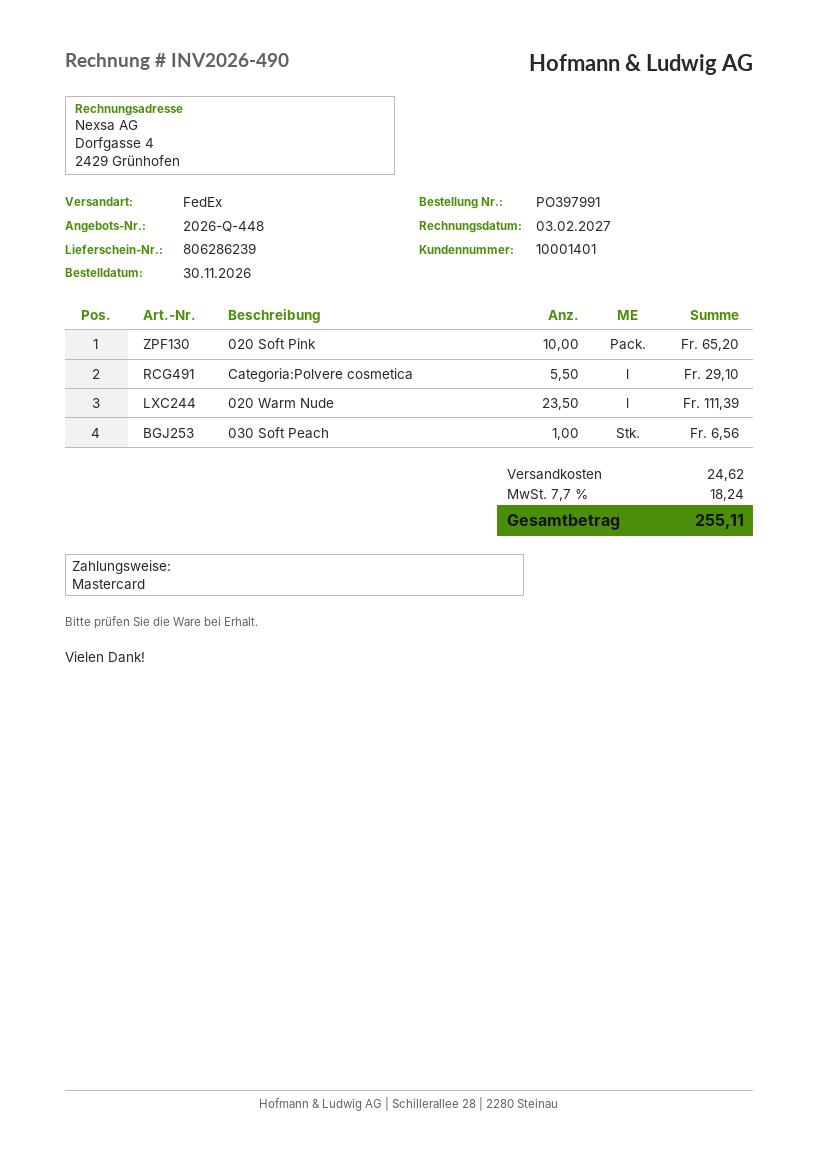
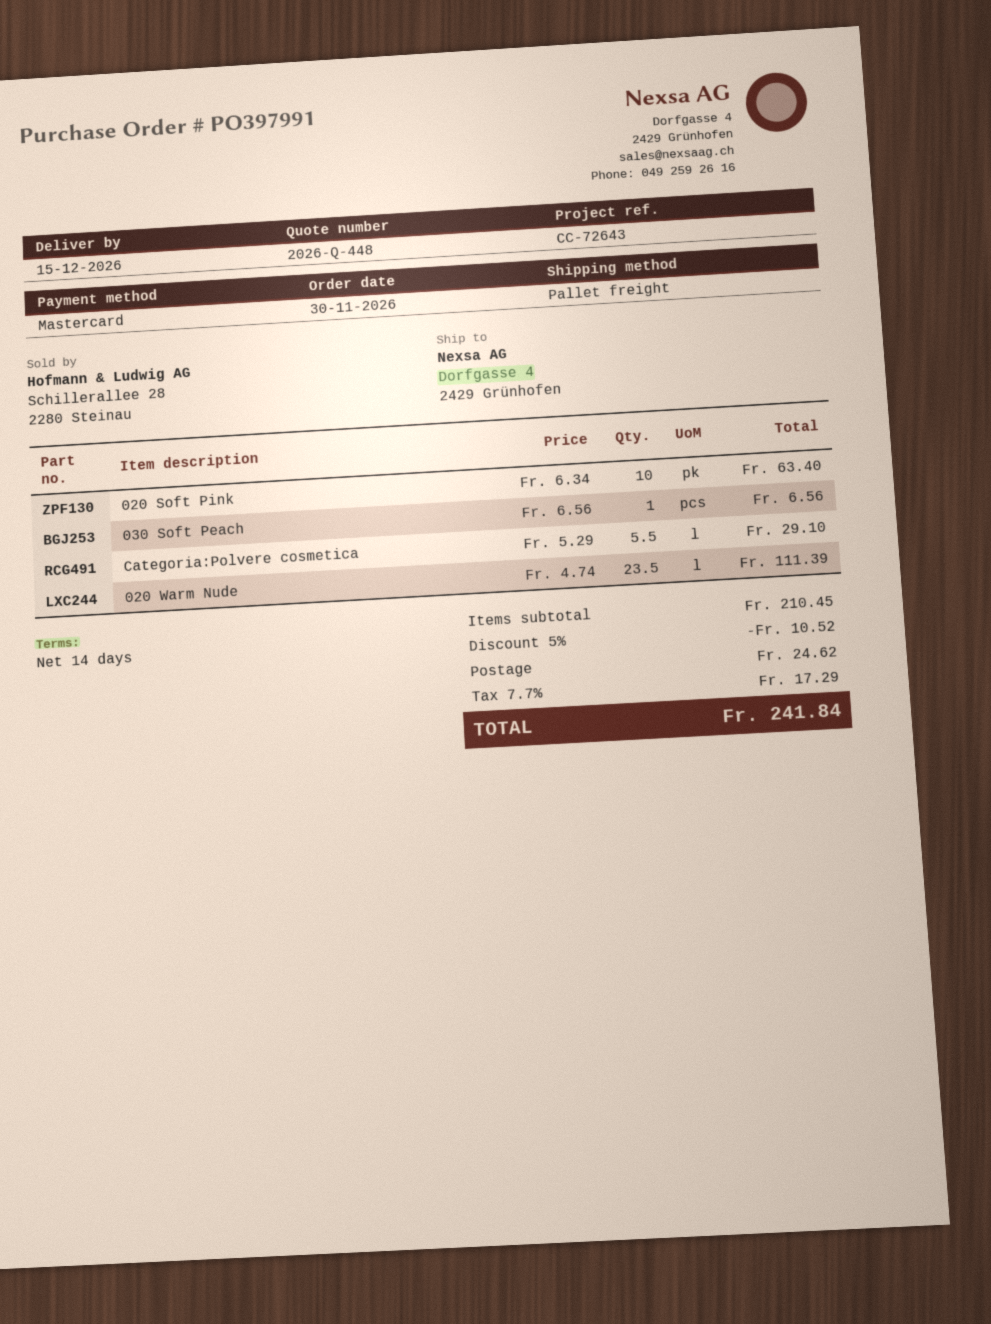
shipping method: FedEx -> pallet freight
020 Soft Pink: 10 for 65.20 -> 10 for 63.40
discount: none -> 5% = 10.52
tax: 7.7% = 18.24 -> 7.7% = 17.29
total: 255.11 -> 241.84

